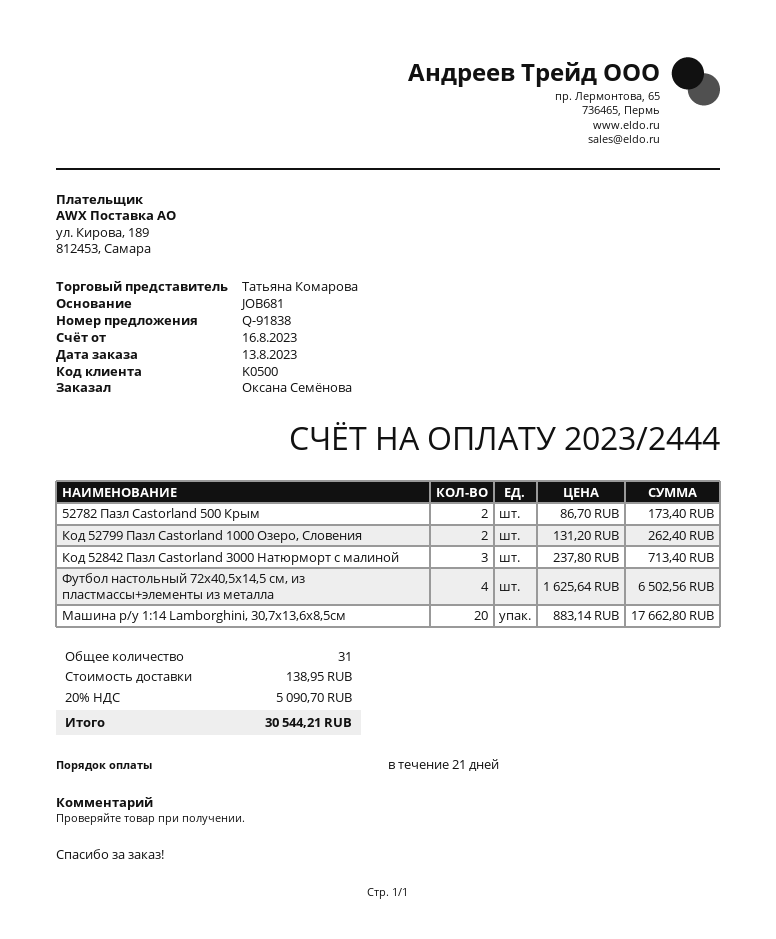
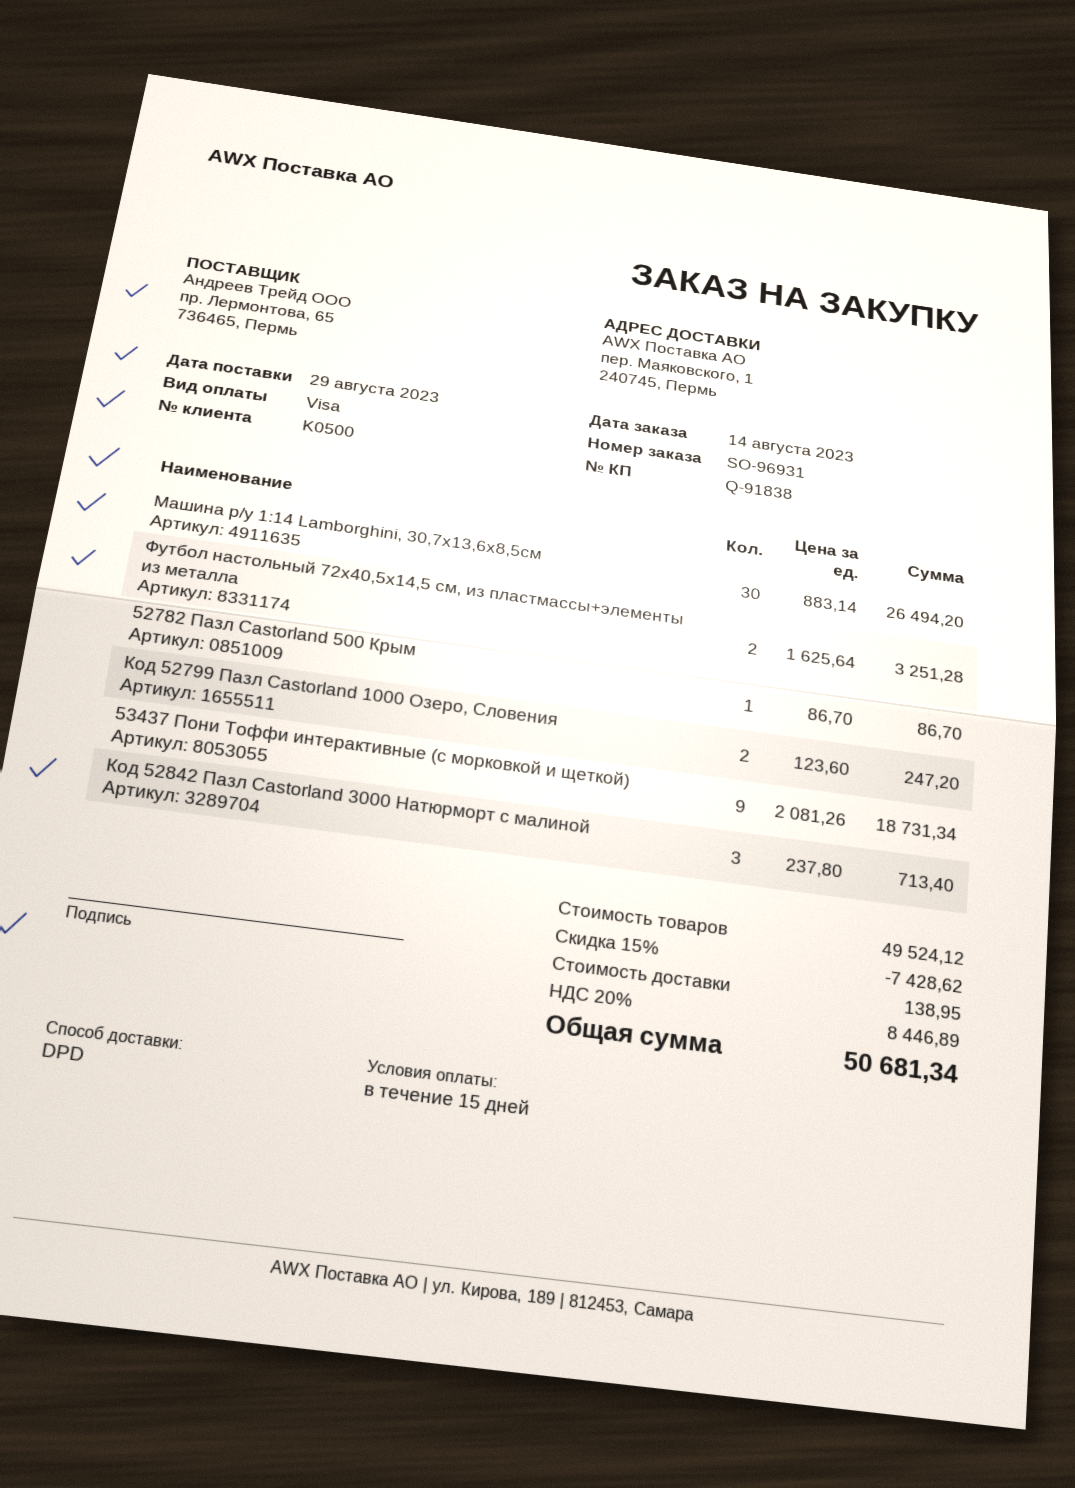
order date: 2023-08-13 -> 2023-08-14
payment terms: 21 days -> 15 days
52782 Пазл Castorland 500 Крым: 2 x 86.70 = 173.40 -> 1 x 86.70 = 86.70
Код 52799 Пазл Castorland 1000 Озеро, Словения: 2 x 131.20 = 262.40 -> 2 x 123.60 = 247.20
Футбол настольный 72х40,5х14,5 см, из пластмассы+элементы из металла: 4 x 1625.64 = 6502.56 -> 2 x 1625.64 = 3251.28
Машина р/у 1:14 Lamborghini, 30,7х13,6х8,5см: 20 x 883.14 = 17662.80 -> 30 x 883.14 = 26494.20
53437 Пони Тоффи интерактивные (с морковкой и щеткой): none -> 9 x 2081.26 = 18731.34
discount: none -> 15% = 7428.62
tax: 20% = 5090.70 -> 20% = 8446.89
total: 30544.21 -> 50681.34

